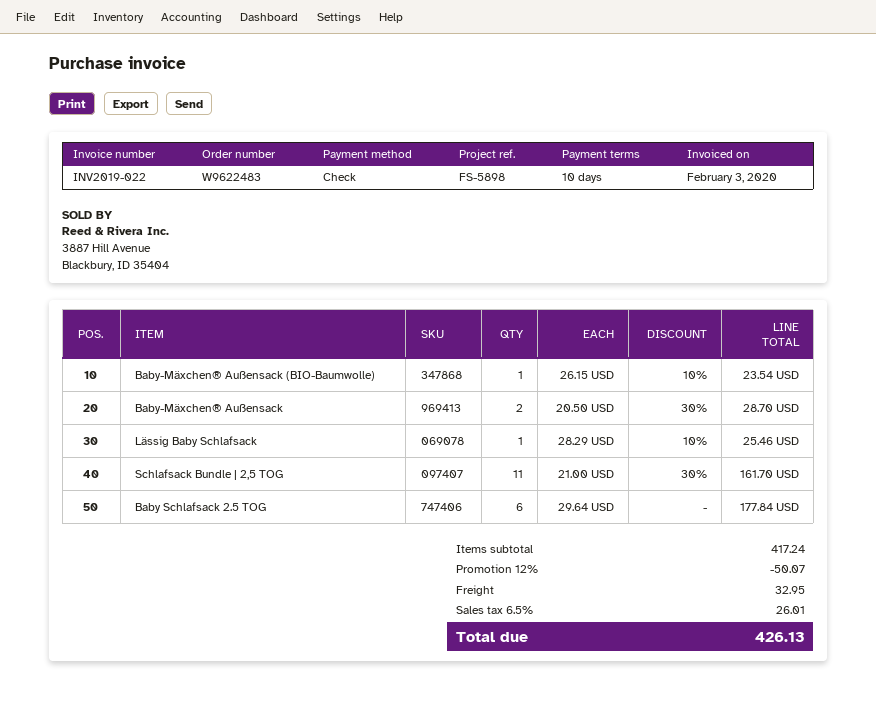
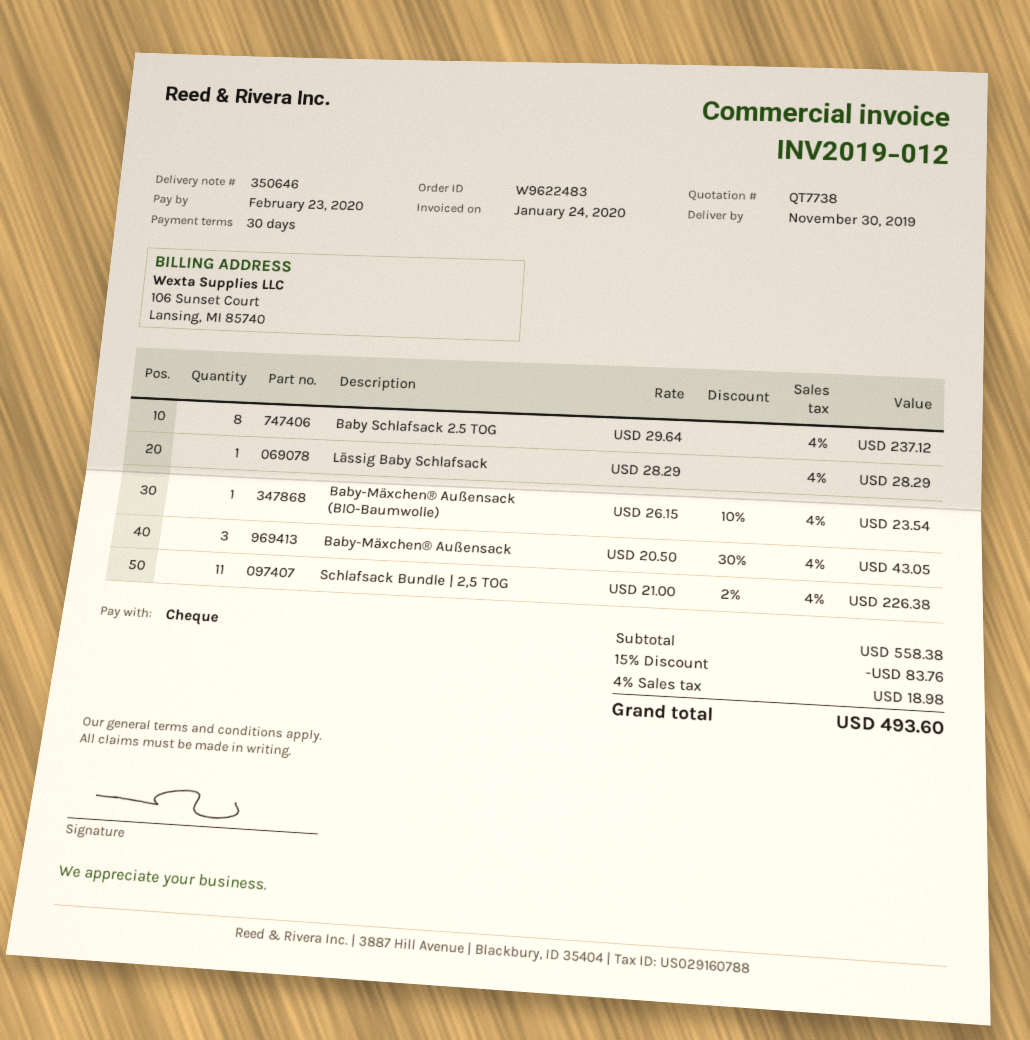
invoice number: INV2019-022 -> INV2019-012
invoice date: 2020-02-03 -> 2020-01-24
payment terms: 10 days -> 30 days
Baby-Mäxchen® Außensack: 2 x 20.50 - 30% = 28.70 -> 3 x 20.50 - 30% = 43.05
Lässig Baby Schlafsack: 1 x 28.29 - 10% = 25.46 -> 1 x 28.29 = 28.29
Schlafsack Bundle | 2,5 TOG: 11 x 21.00 - 30% = 161.70 -> 11 x 21.00 - 2% = 226.38
Baby Schlafsack 2.5 TOG: 6 x 29.64 = 177.84 -> 8 x 29.64 = 237.12
subtotal: 417.24 -> 558.38
discount: 12% = 50.07 -> 15% = 83.76
shipping: 32.95 -> none
tax: 6.5% = 26.01 -> 4% = 18.98
total: 426.13 -> 493.60

